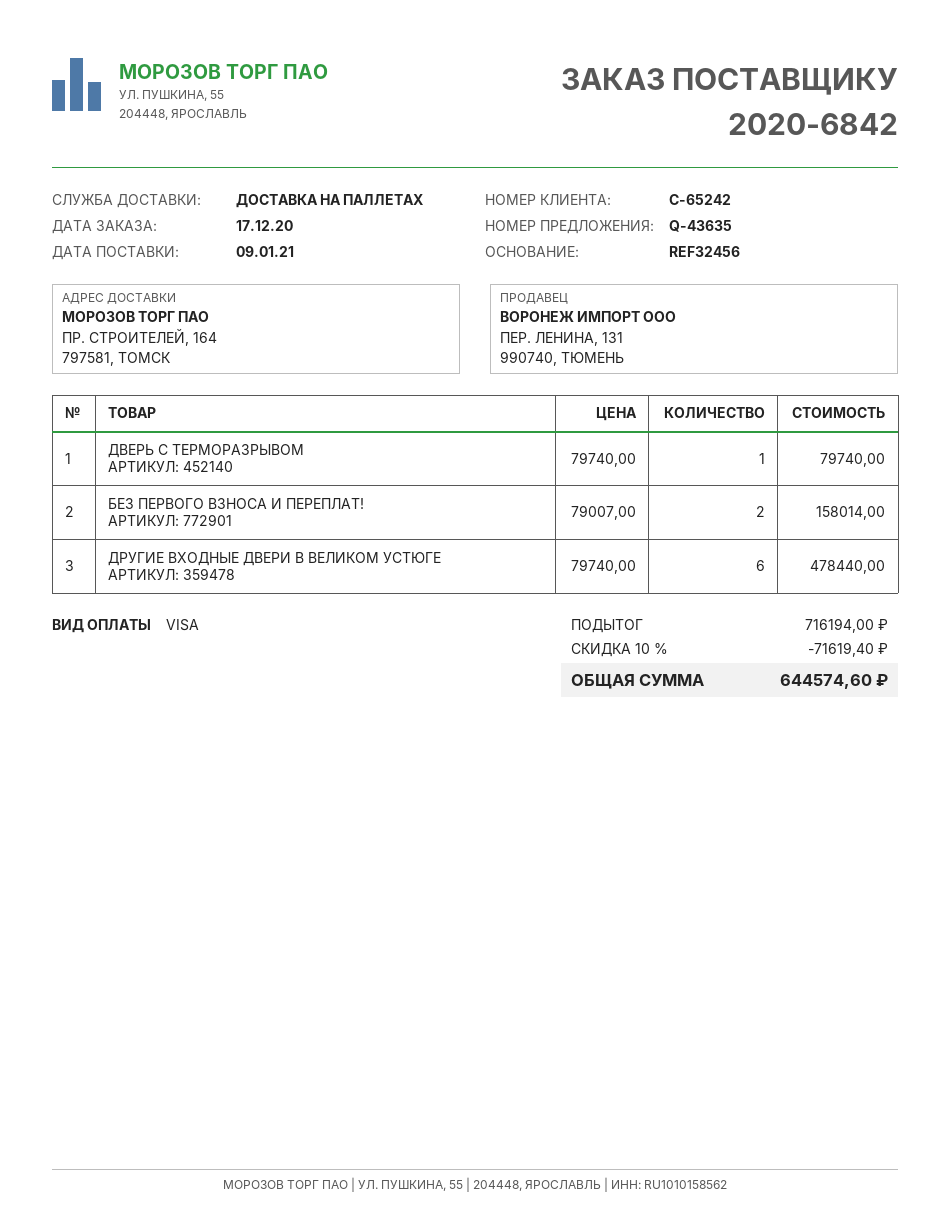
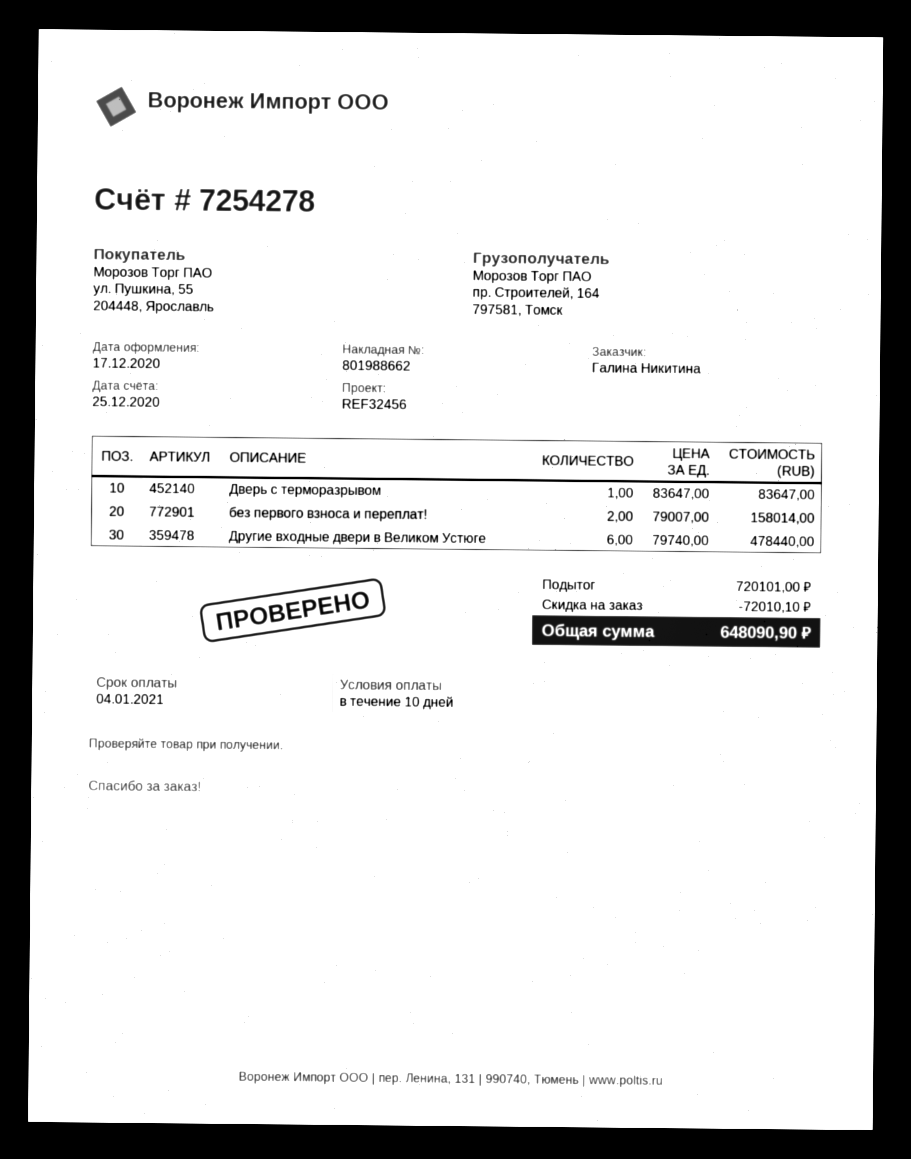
ДВЕРЬ С ТЕРМОРАЗРЫВОМ: 1 x 79740.00 = 79740.00 -> 1 x 83647.00 = 83647.00
subtotal: 716194.00 -> 720101.00
discount: 71619.40 -> 72010.10
total: 644574.60 -> 648090.90

